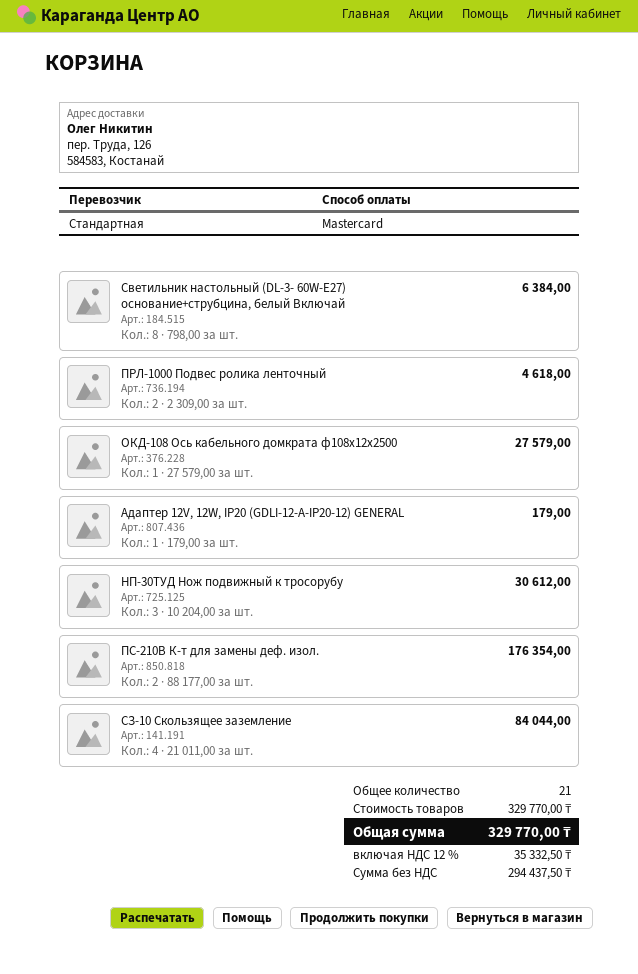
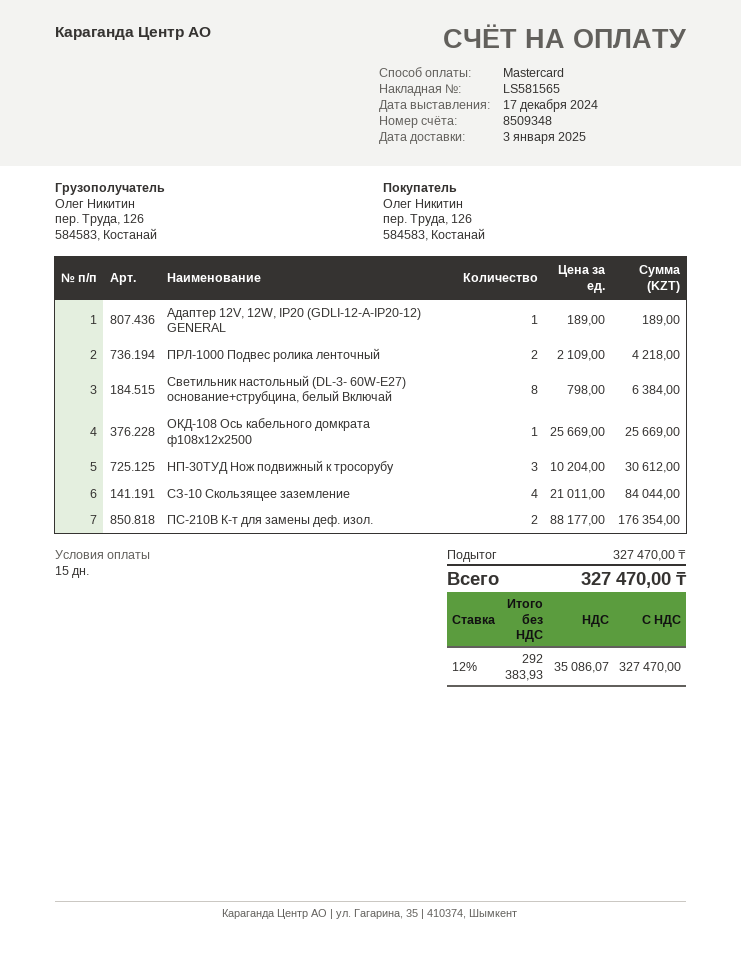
ПРЛ-1000 Подвес ролика ленточный: 2 x 2309.00 = 4618.00 -> 2 x 2109.00 = 4218.00
ОКД-108 Ось кабельного домкрата ф108х12х2500: 1 x 27579.00 = 27579.00 -> 1 x 25669.00 = 25669.00
Адаптер 12V, 12W, IP20 (GDLI-12-A-IP20-12) GENERAL: 1 x 179.00 = 179.00 -> 1 x 189.00 = 189.00
subtotal: 329770.00 -> 327470.00
net: 294437.50 -> 292383.93
tax: 12% = 35332.50 -> 12% = 35086.07
total: 329770.00 -> 327470.00

